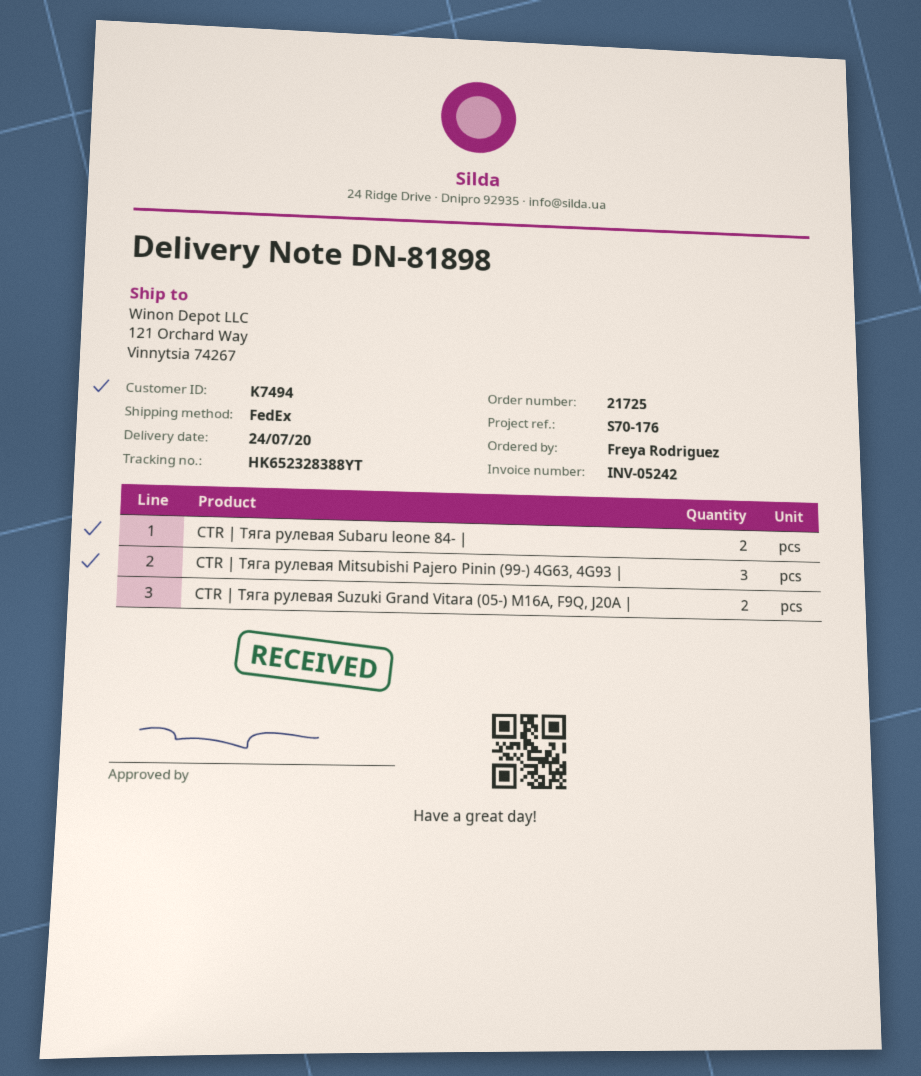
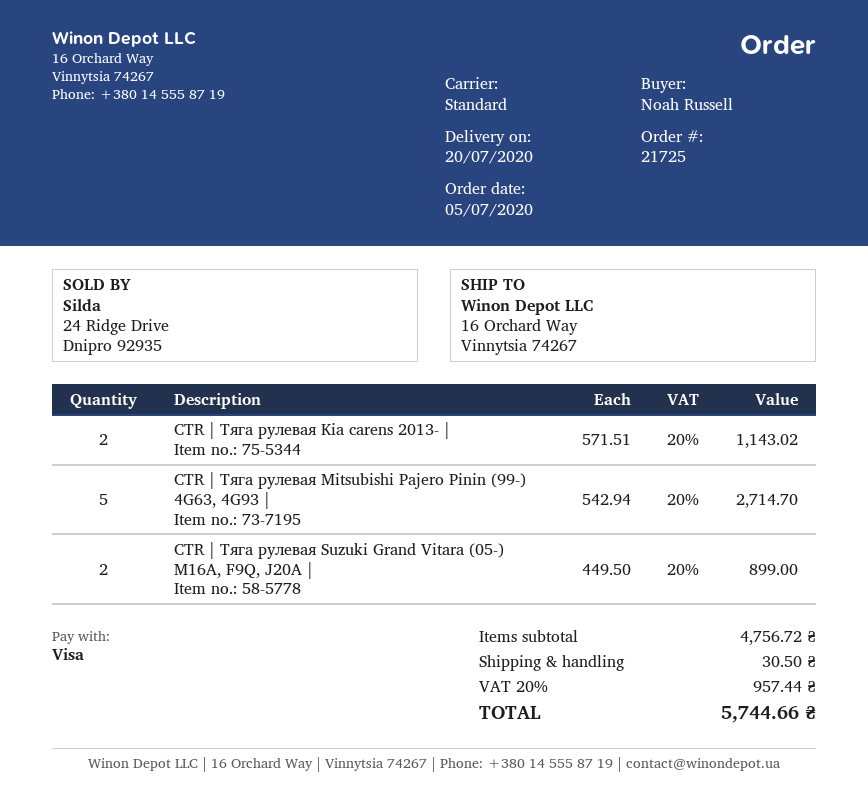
delivery date: 2020-07-24 -> 2020-07-20
ordered by: Freya Rodriguez -> Noah Russell
shipping method: FedEx -> standard
ship to: 121 Orchard Way, Vinnytsia 74267 -> 16 Orchard Way, Vinnytsia 74267
CTR | Тяга рулевая Subaru leone 84- |: 2 -> none
CTR | Тяга рулевая Mitsubishi Pajero Pinin (99-) 4G63, 4G93 |: 3 -> 5
CTR | Тяга рулевая Kia carens 2013- |: none -> 2

